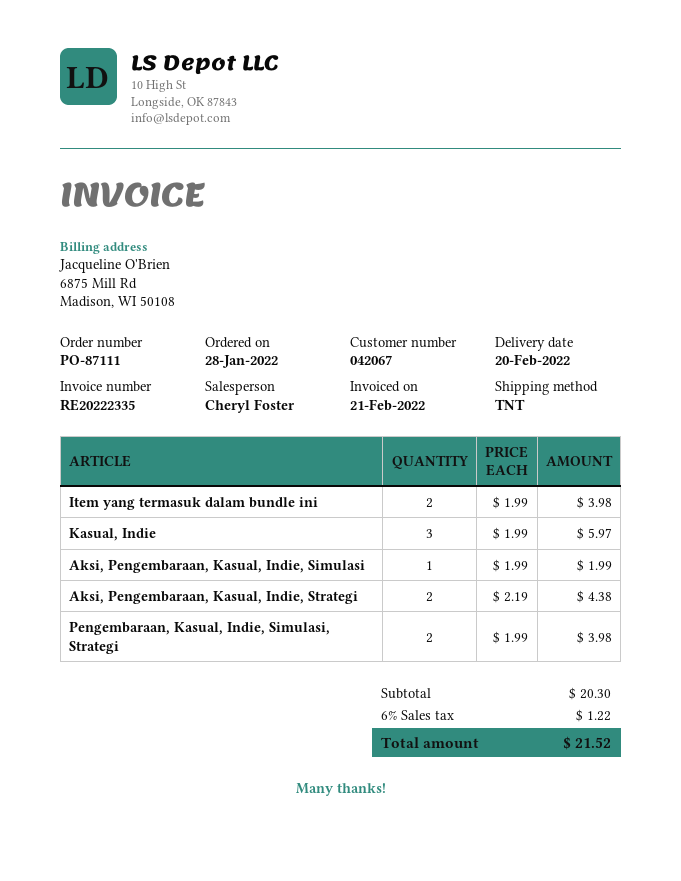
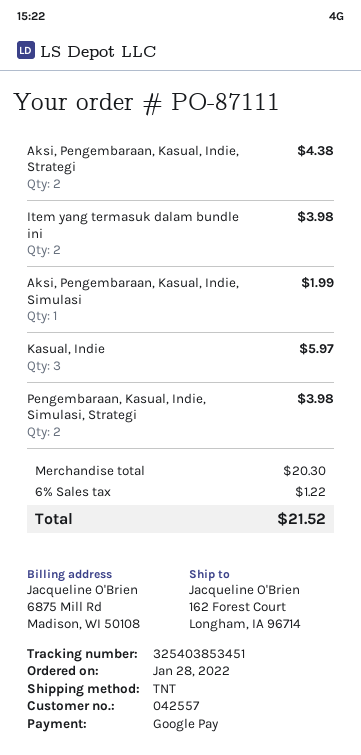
customer number: 042067 -> 042557

